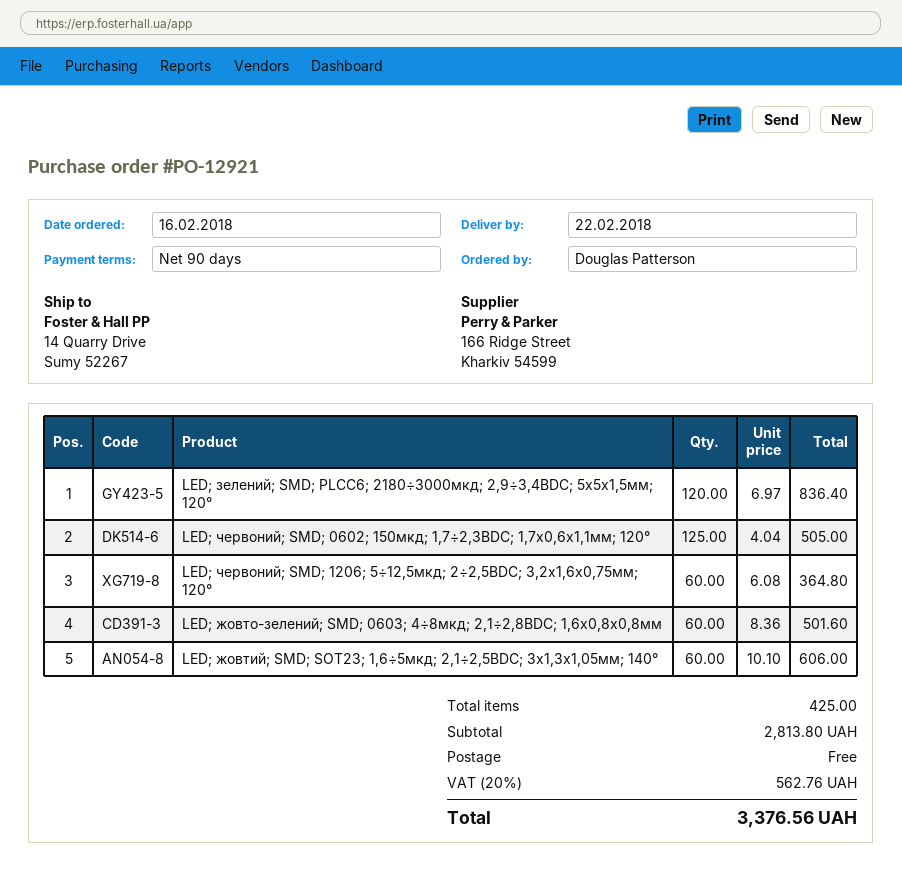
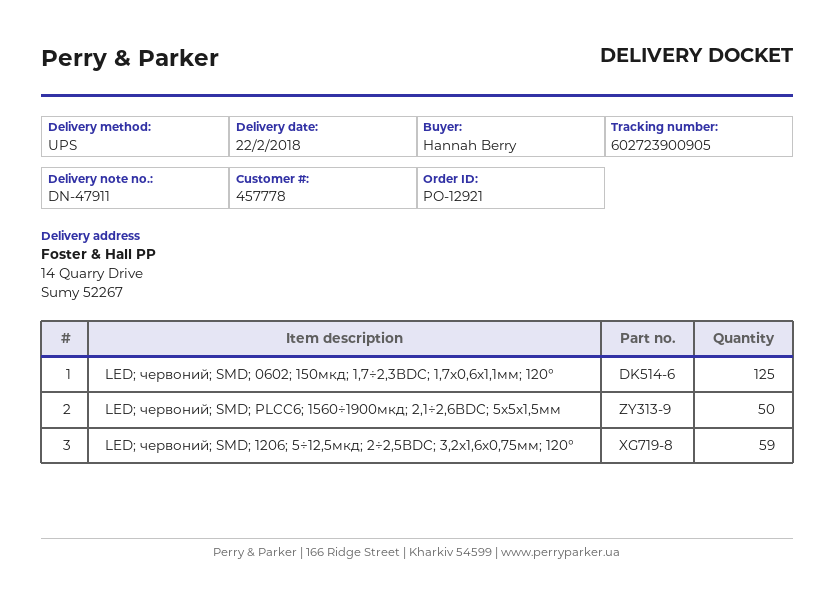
ordered by: Douglas Patterson -> Hannah Berry
LED; зелений; SMD; PLCC6; 2180÷3000мкд; 2,9÷3,4ВDC; 5x5x1,5мм; 120°: 120 -> none
LED; червоний; SMD; 1206; 5÷12,5мкд; 2÷2,5ВDC; 3,2x1,6x0,75мм; 120°: 60 -> 59
LED; жовто-зелений; SMD; 0603; 4÷8мкд; 2,1÷2,8ВDC; 1,6x0,8x0,8мм: 60 -> none
LED; жовтий; SMD; SOT23; 1,6÷5мкд; 2,1÷2,5ВDC; 3x1,3x1,05мм; 140°: 60 -> none
LED; червоний; SMD; PLCC6; 1560÷1900мкд; 2,1÷2,6ВDC; 5x5x1,5мм: none -> 50

